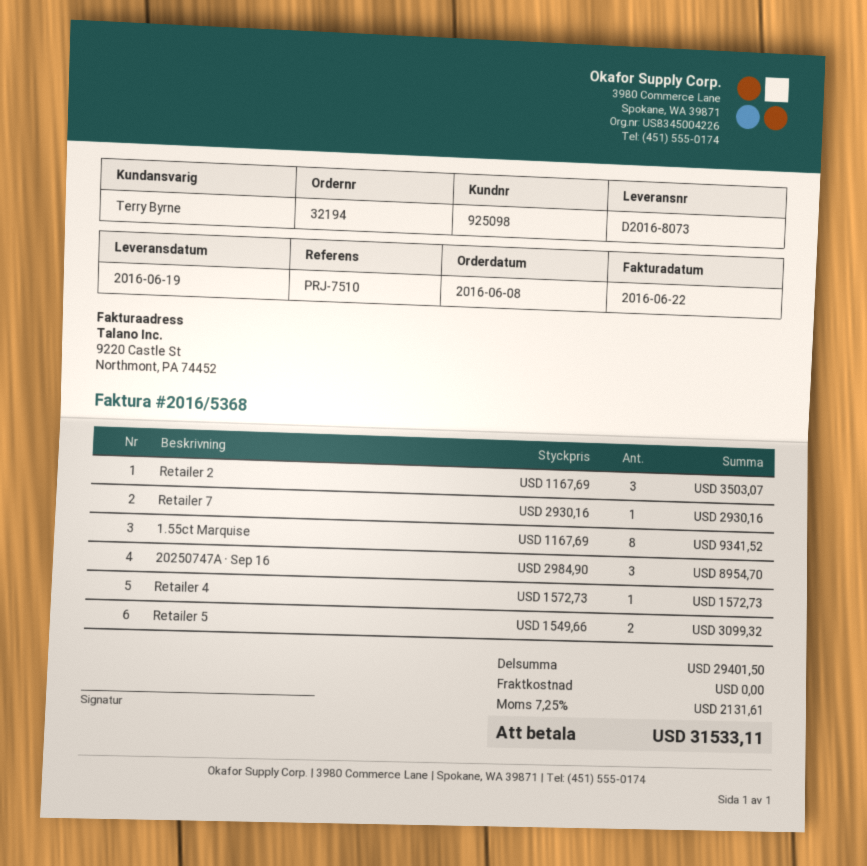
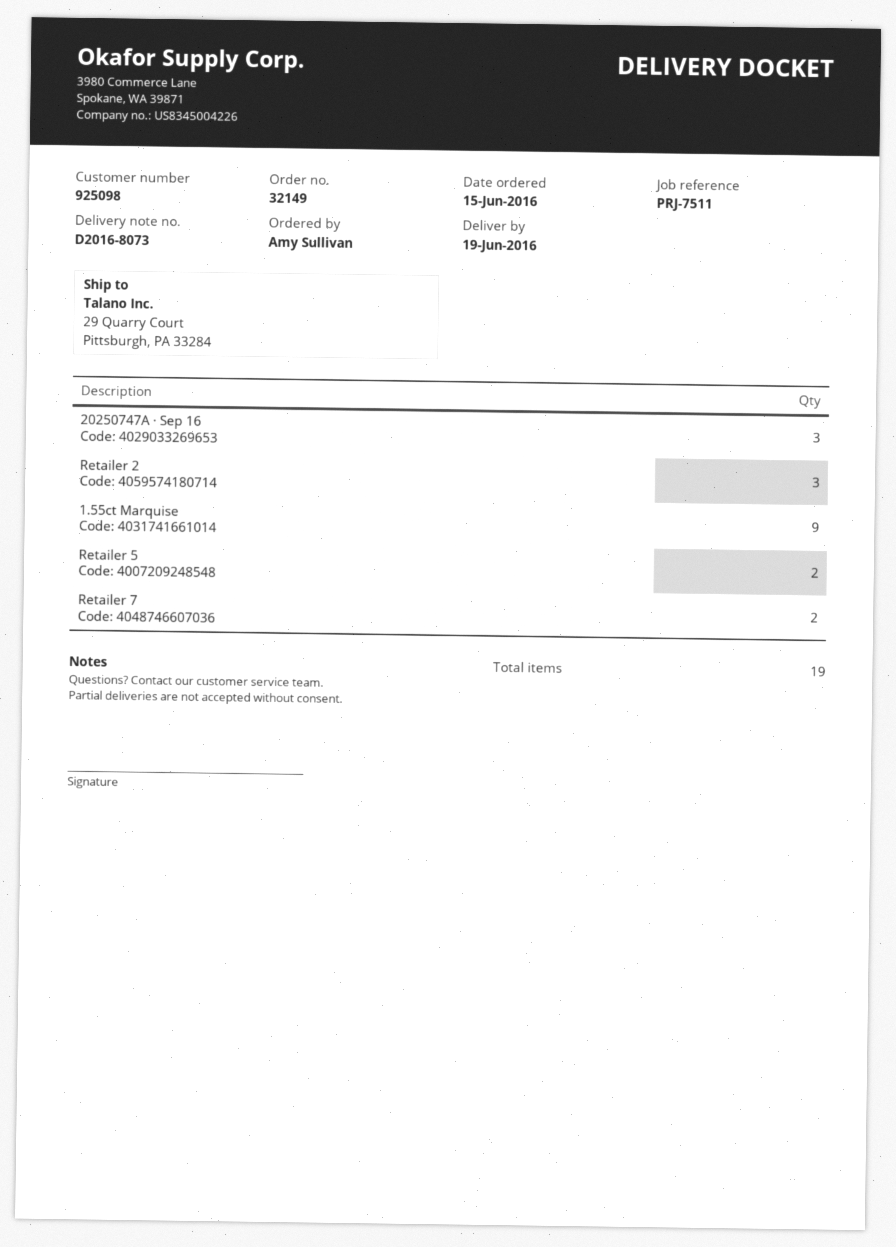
order number: 32194 -> 32149
order date: 2016-06-08 -> 2016-06-15
reference: PRJ-7510 -> PRJ-7511
Retailer 7: 1 -> 2
1.55ct Marquise: 8 -> 9
Retailer 4: 1 -> none

